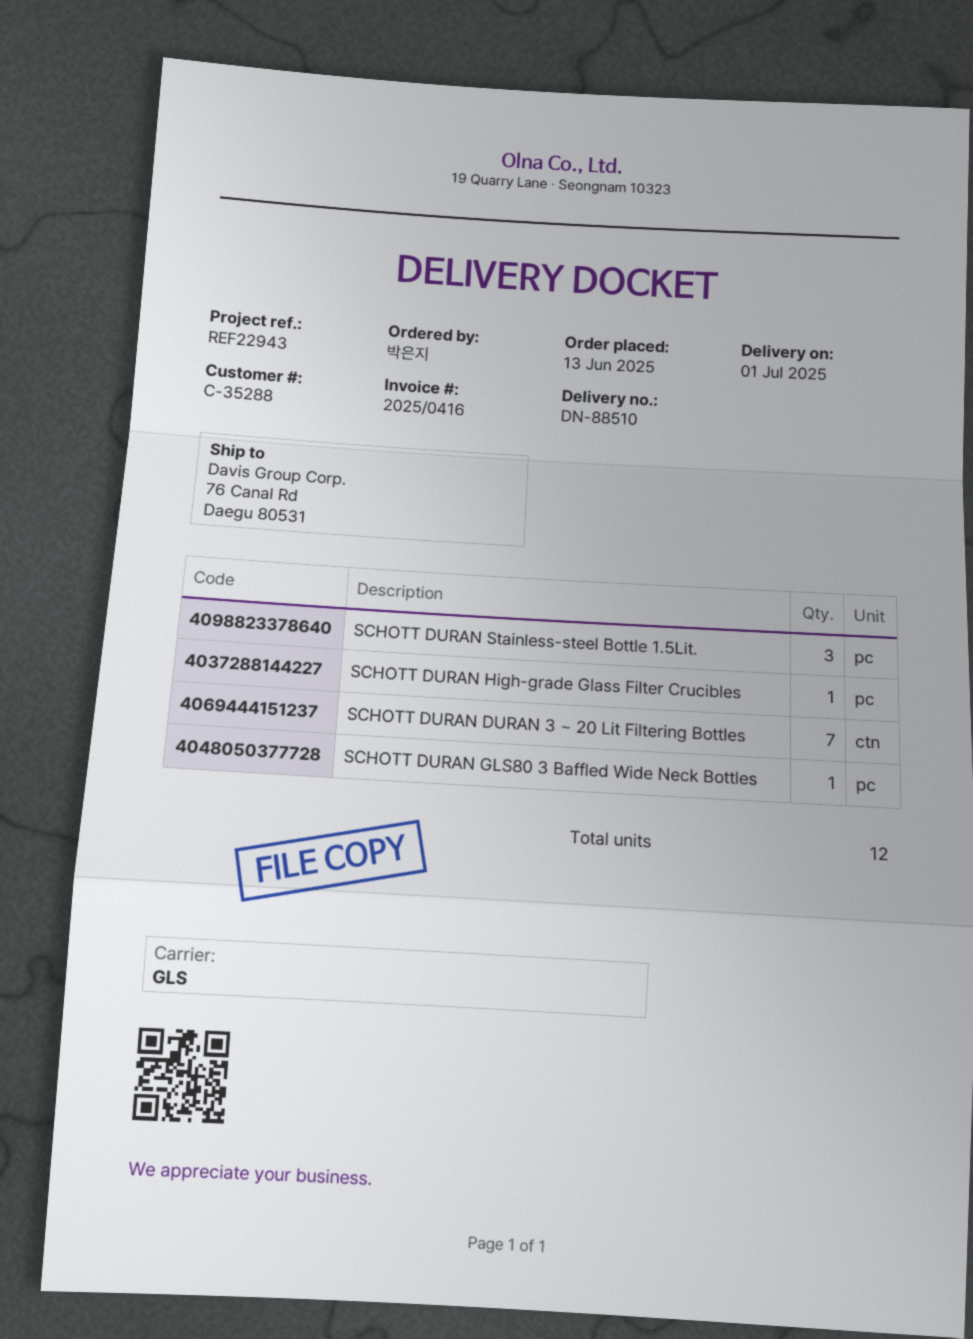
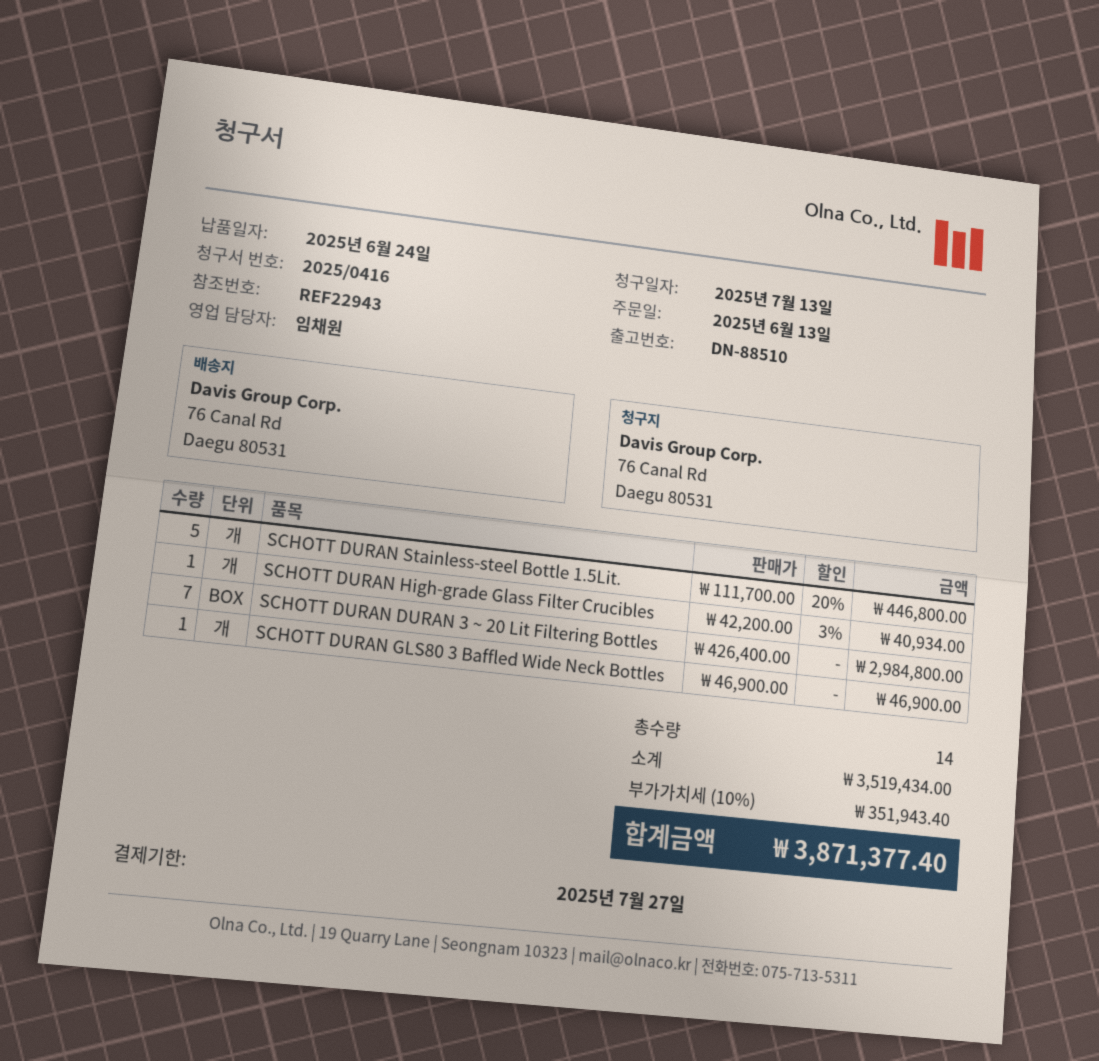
delivery date: 2025-07-01 -> 2025-06-24
SCHOTT DURAN Stainless-steel Bottle 1.5Lit.: 3 -> 5
total quantity: 12 -> 14

